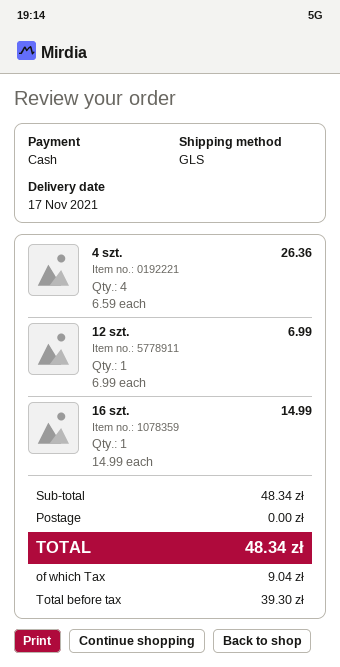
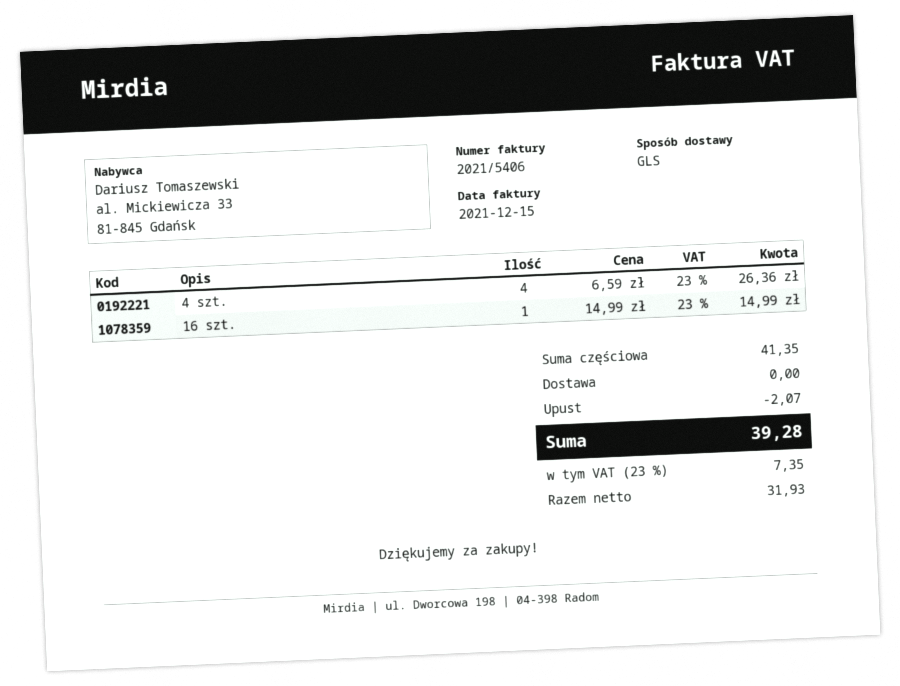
12 szt.: 1 x 6.99 = 6.99 -> none
subtotal: 48.34 -> 41.35
discount: none -> 2.07
net: 39.30 -> 31.93
tax: 9.04 -> 7.35
total: 48.34 -> 39.28

